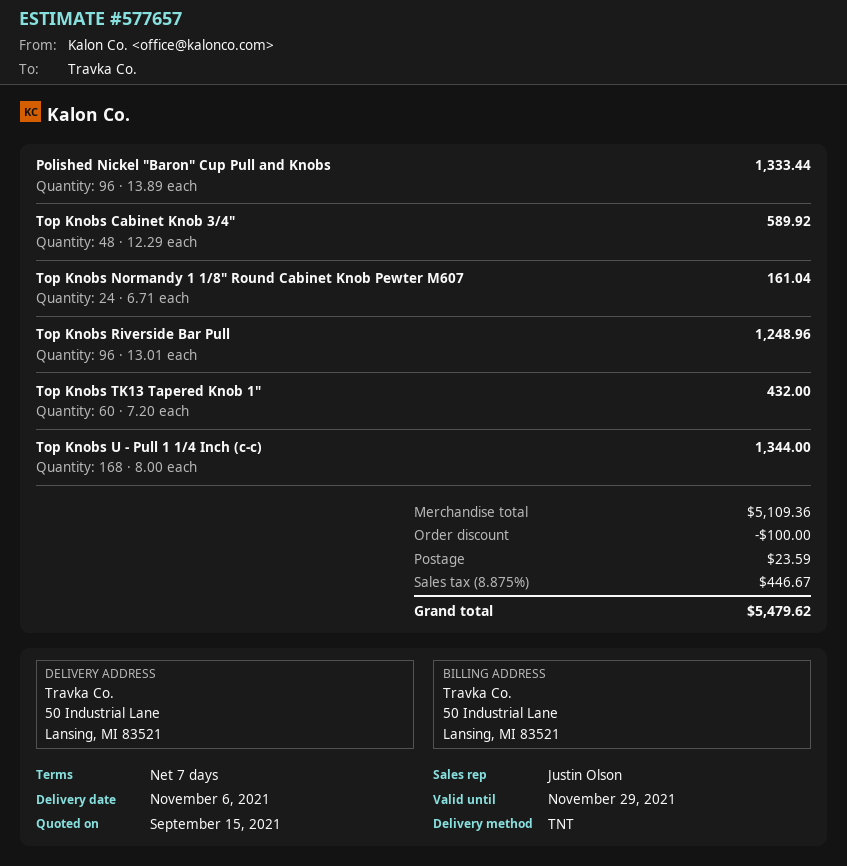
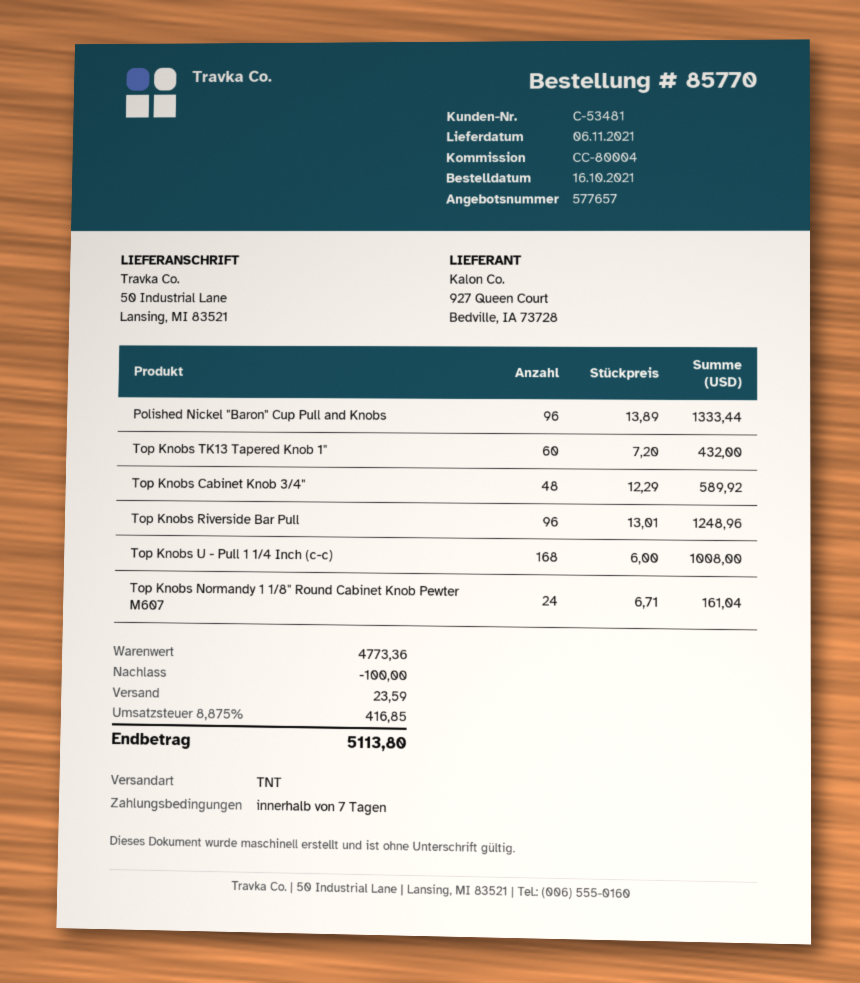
Top Knobs U - Pull 1 1/4 Inch (c-c): 168 x 8.00 = 1344.00 -> 168 x 6.00 = 1008.00
subtotal: 5109.36 -> 4773.36
tax: 8.875% = 446.67 -> 8.875% = 416.85
total: 5479.62 -> 5113.80

